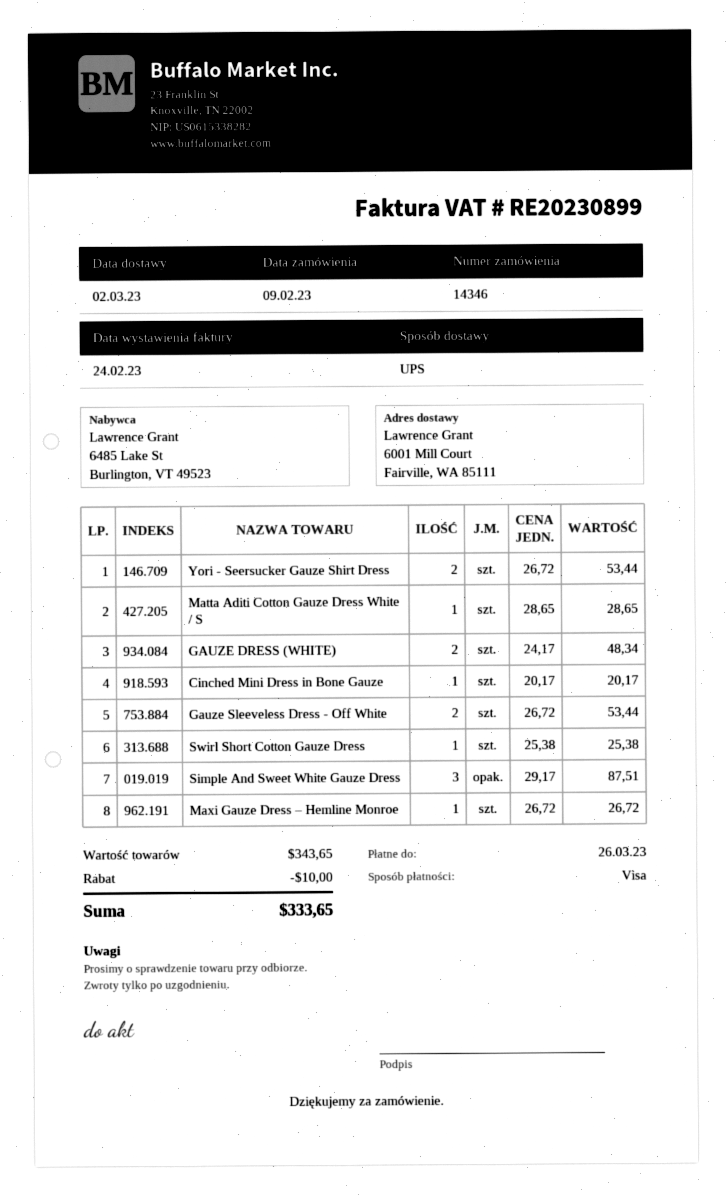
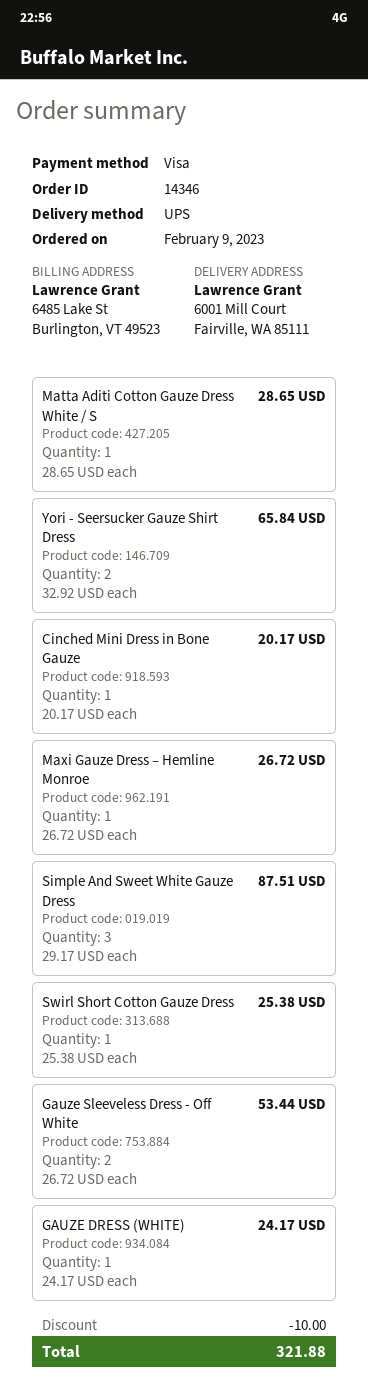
Yori - Seersucker Gauze Shirt Dress: 2 x 26.72 = 53.44 -> 2 x 32.92 = 65.84
GAUZE DRESS (WHITE): 2 x 24.17 = 48.34 -> 1 x 24.17 = 24.17
total: 333.65 -> 321.88

